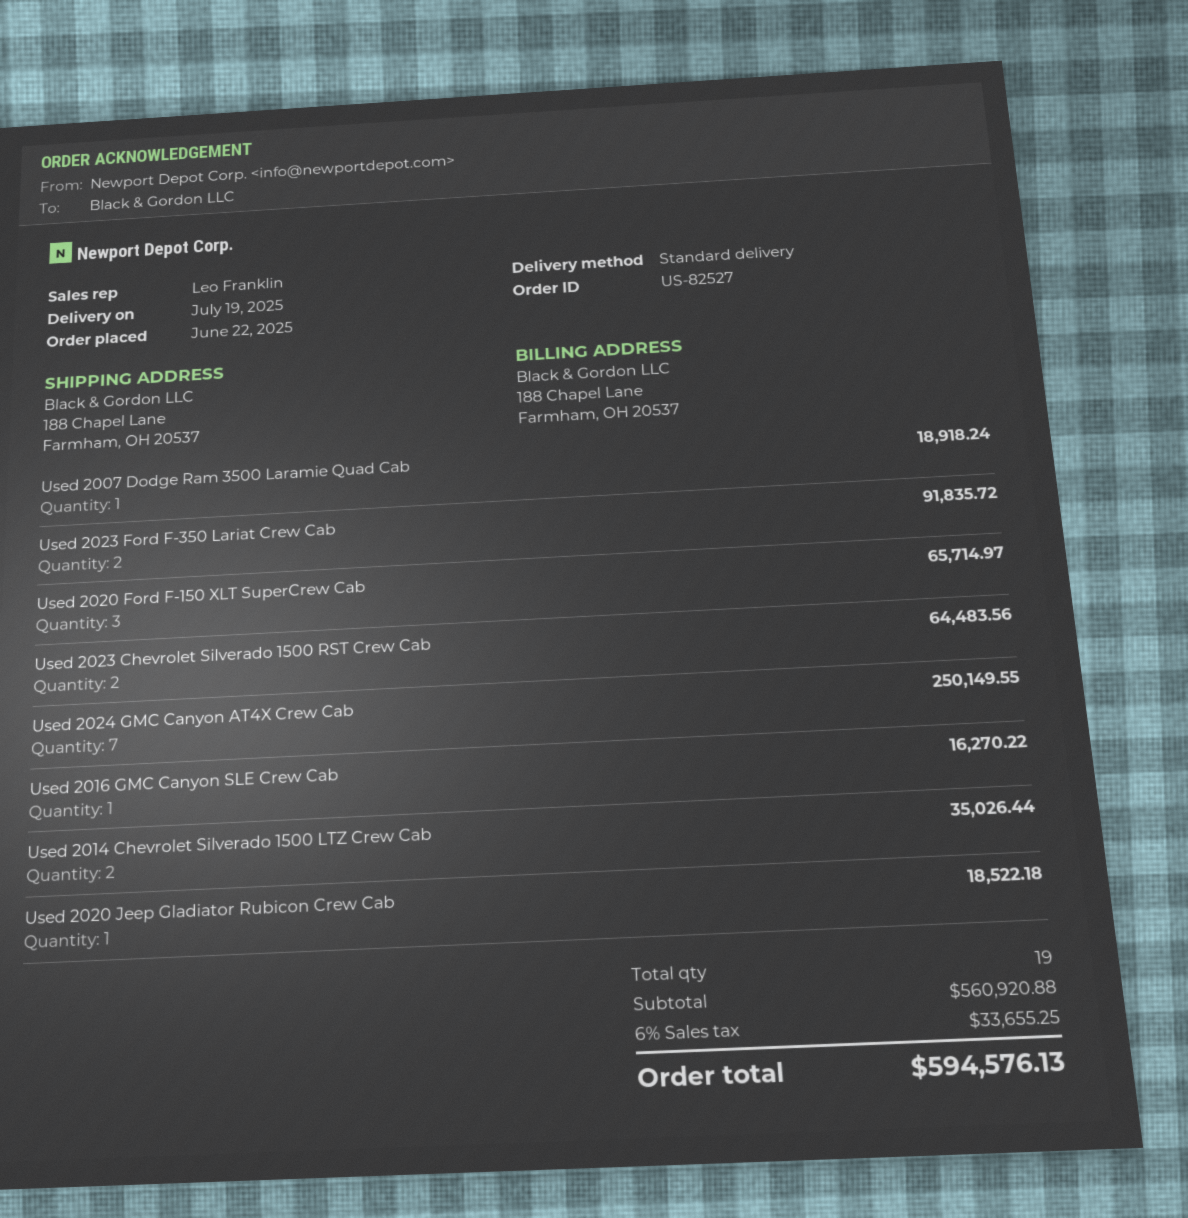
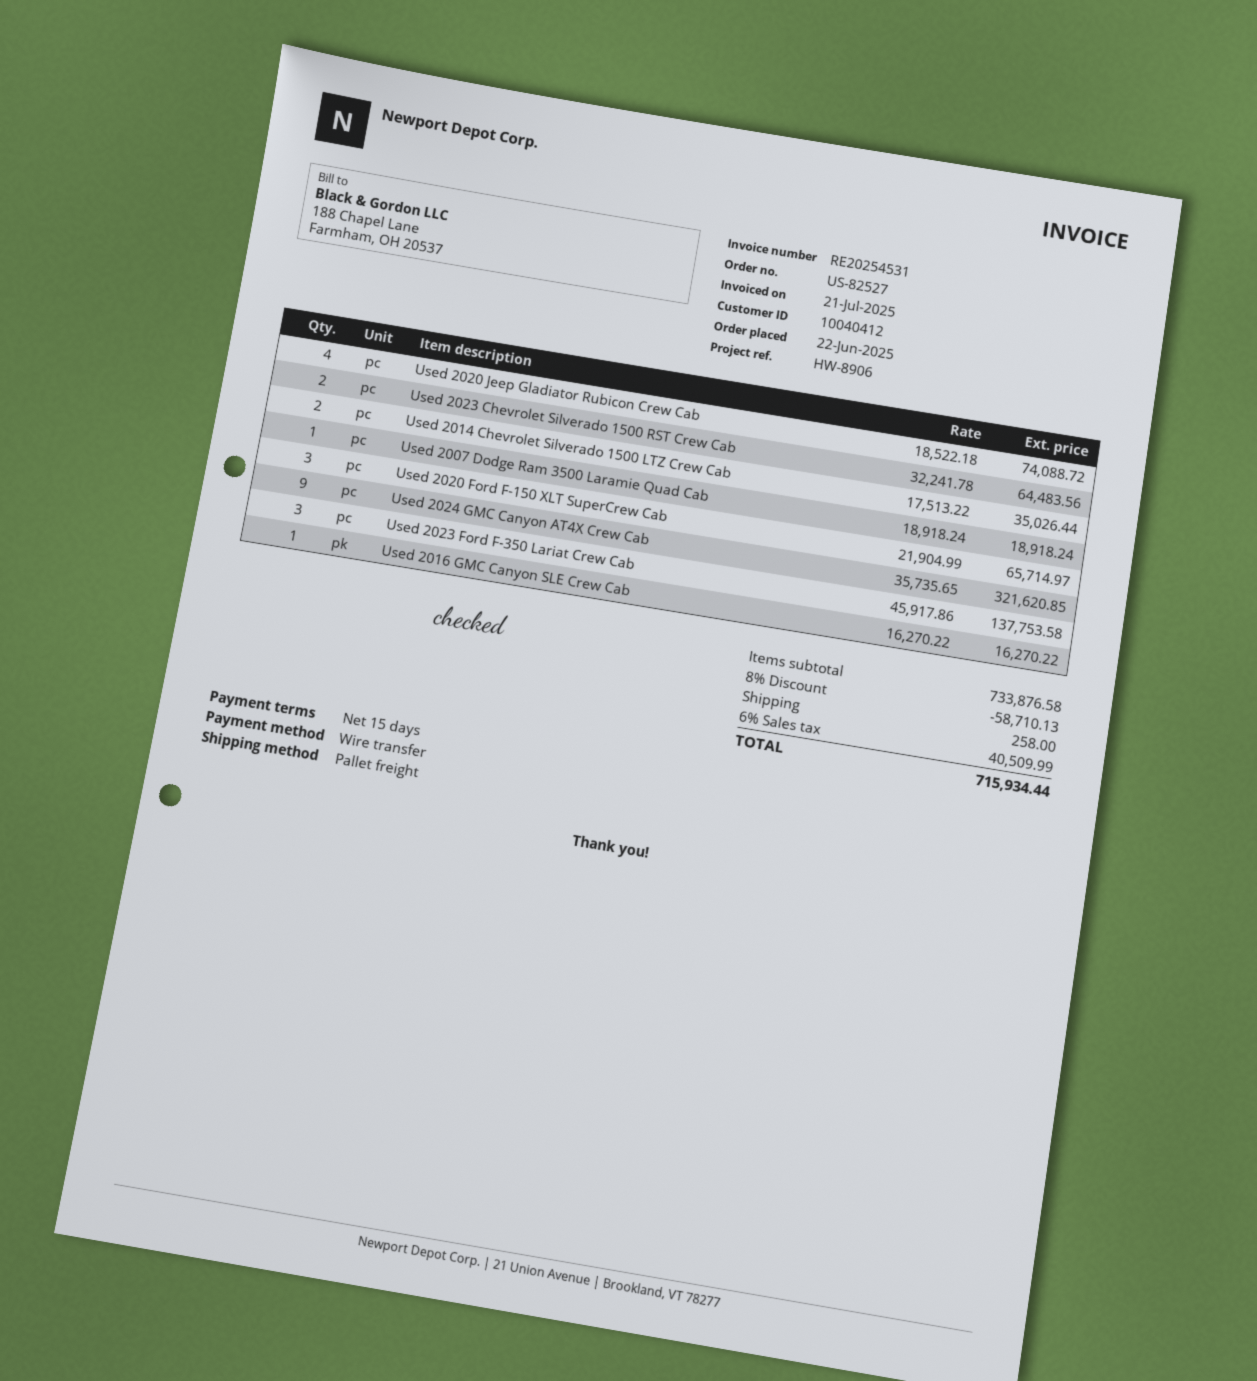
shipping method: standard -> pallet freight
Used 2023 Ford F-350 Lariat Crew Cab: 2 for 91835.72 -> 3 for 137753.58
Used 2024 GMC Canyon AT4X Crew Cab: 7 for 250149.55 -> 9 for 321620.85
Used 2020 Jeep Gladiator Rubicon Crew Cab: 1 for 18522.18 -> 4 for 74088.72
subtotal: 560920.88 -> 733876.58
discount: none -> 8% = 58710.13
shipping: none -> 258.00
tax: 6% = 33655.25 -> 6% = 40509.99
total: 594576.13 -> 715934.44

